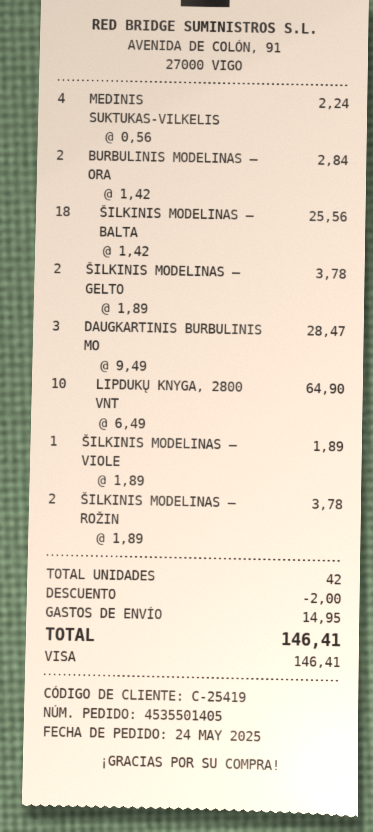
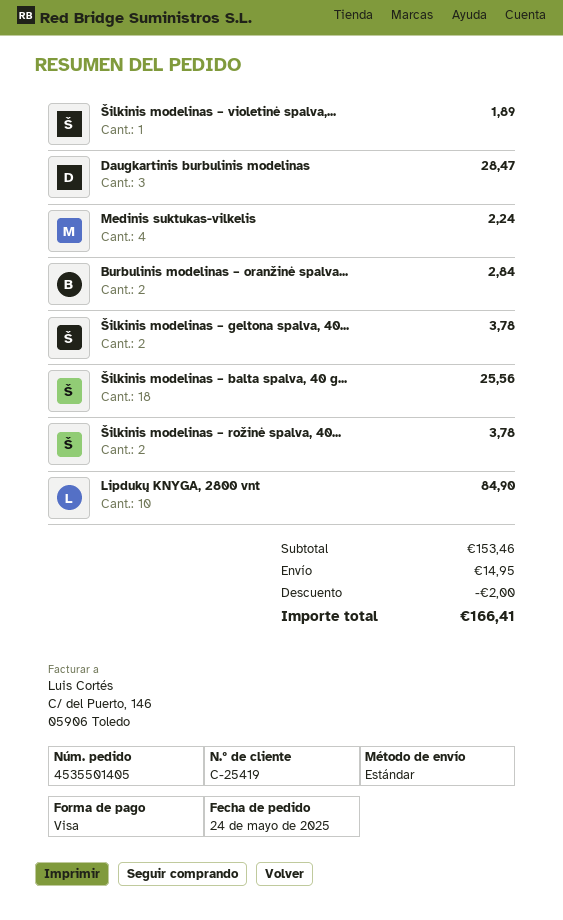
LIPDUKŲ KNYGA, 2800 VNT: 10 for 64.90 -> 10 for 84.90
total: 146.41 -> 166.41

